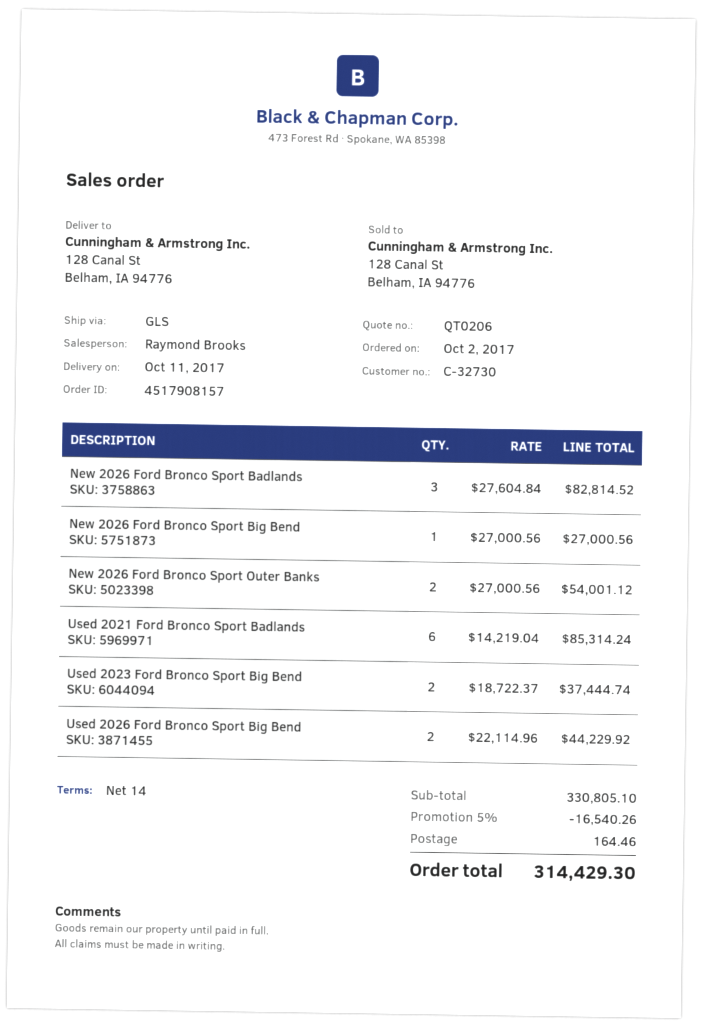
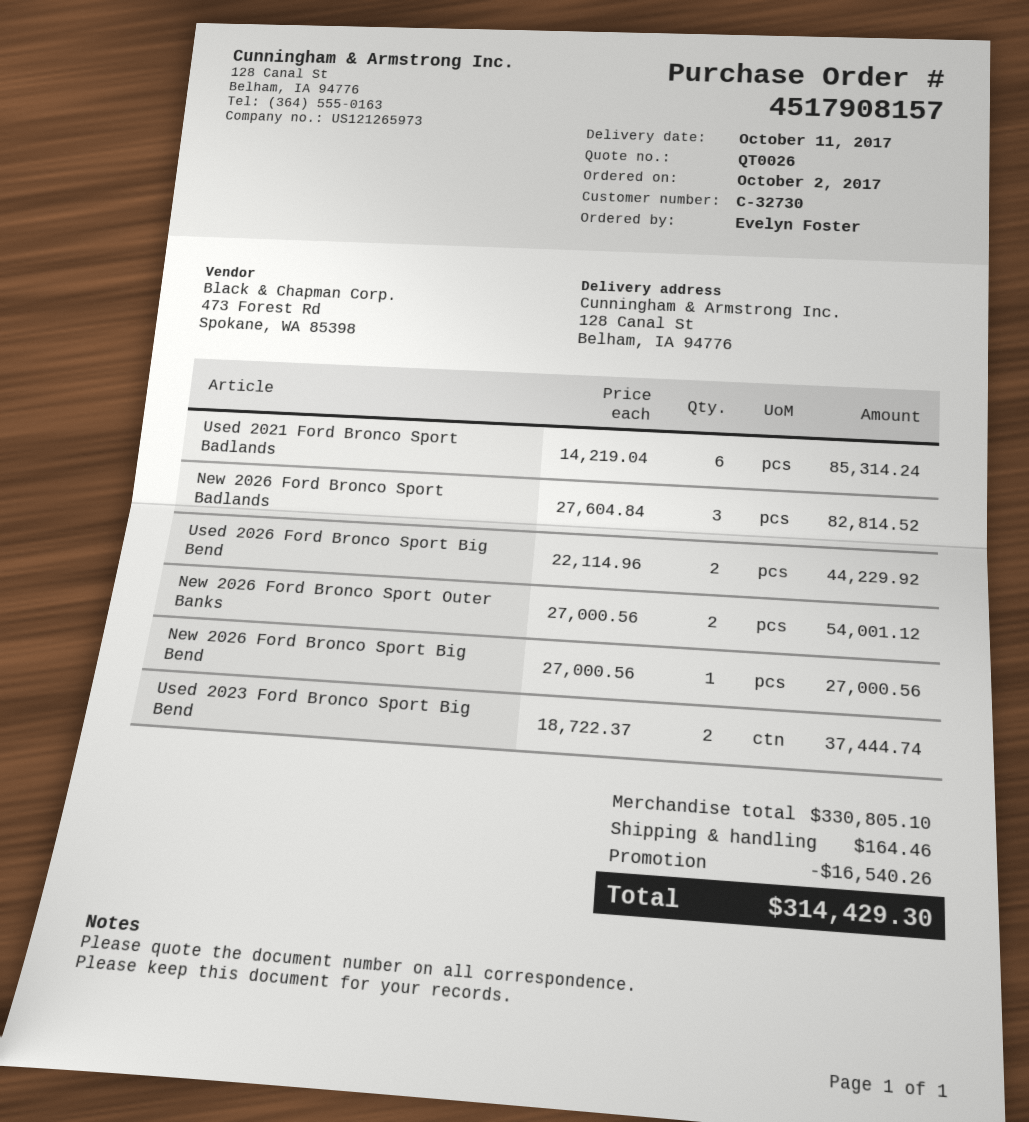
quote number: QT0206 -> QT0026

